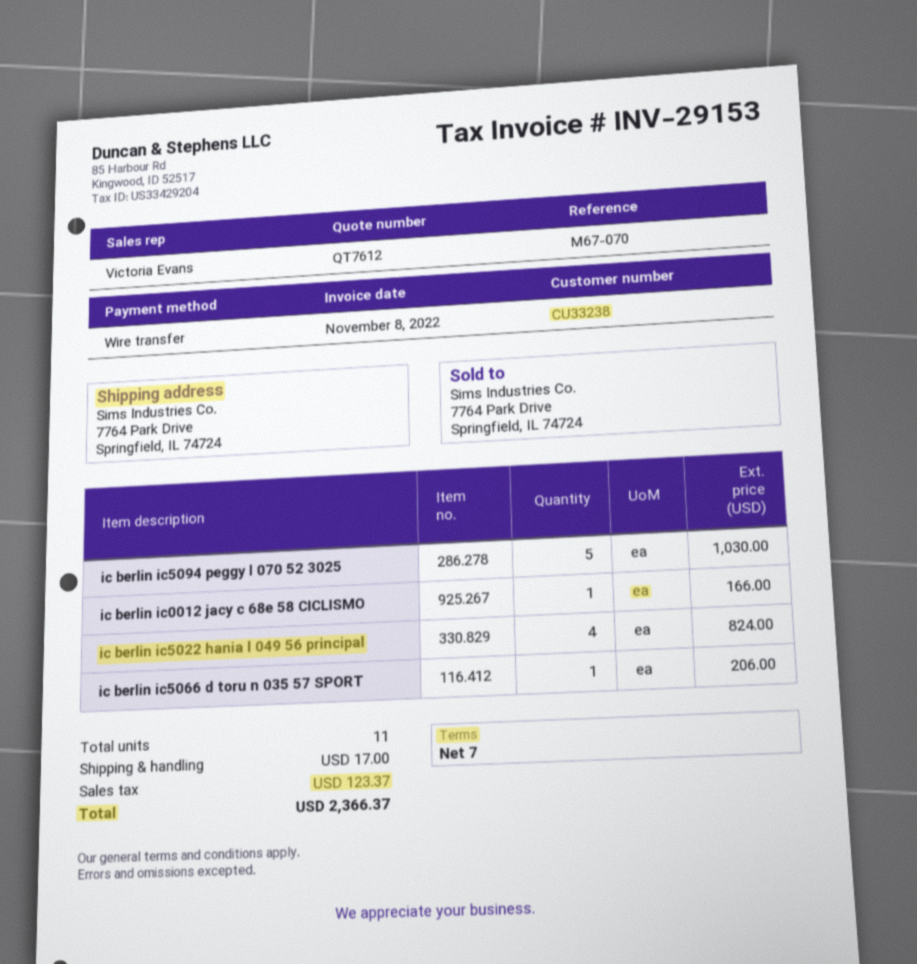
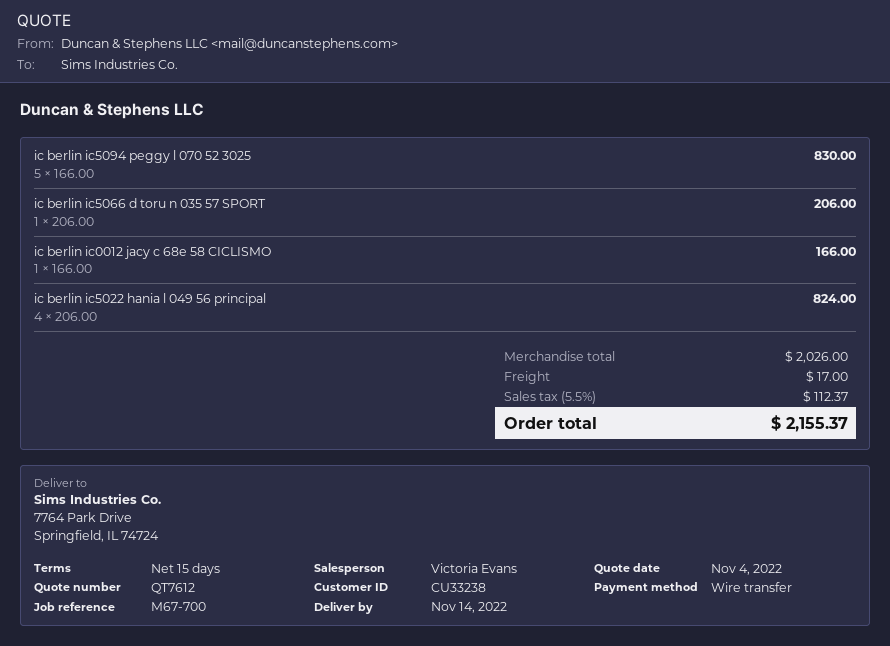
payment terms: 7 days -> 15 days
reference: M67-070 -> M67-700
ic berlin ic5094 peggy l 070 52 3025: 5 for 1030.00 -> 5 for 830.00
tax: 123.37 -> 112.37
total: 2366.37 -> 2155.37

